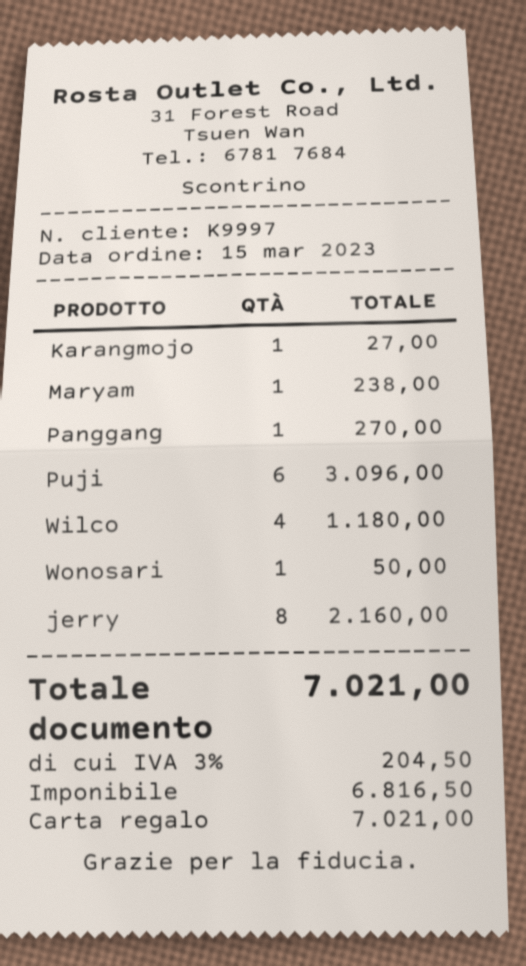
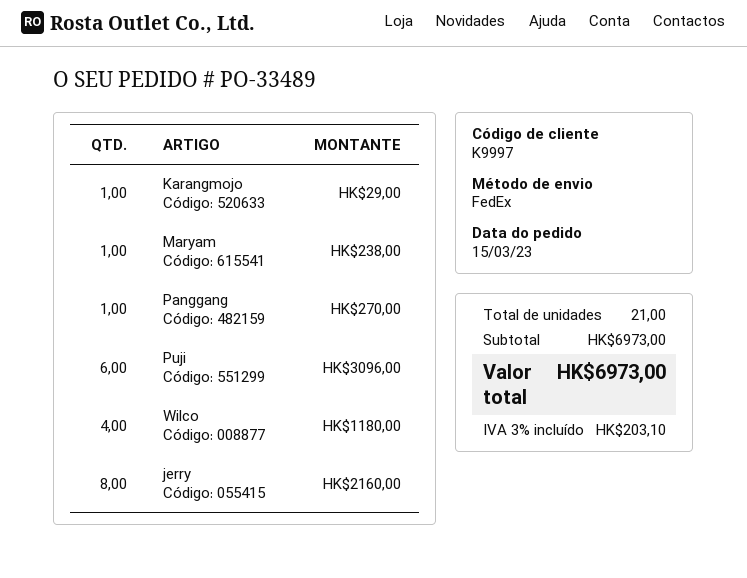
Karangmojo: 1 for 27.00 -> 1 for 29.00
Wonosari: 1 for 50.00 -> none
tax: 3% = 204.50 -> 3% = 203.10
total: 7021.00 -> 6973.00

